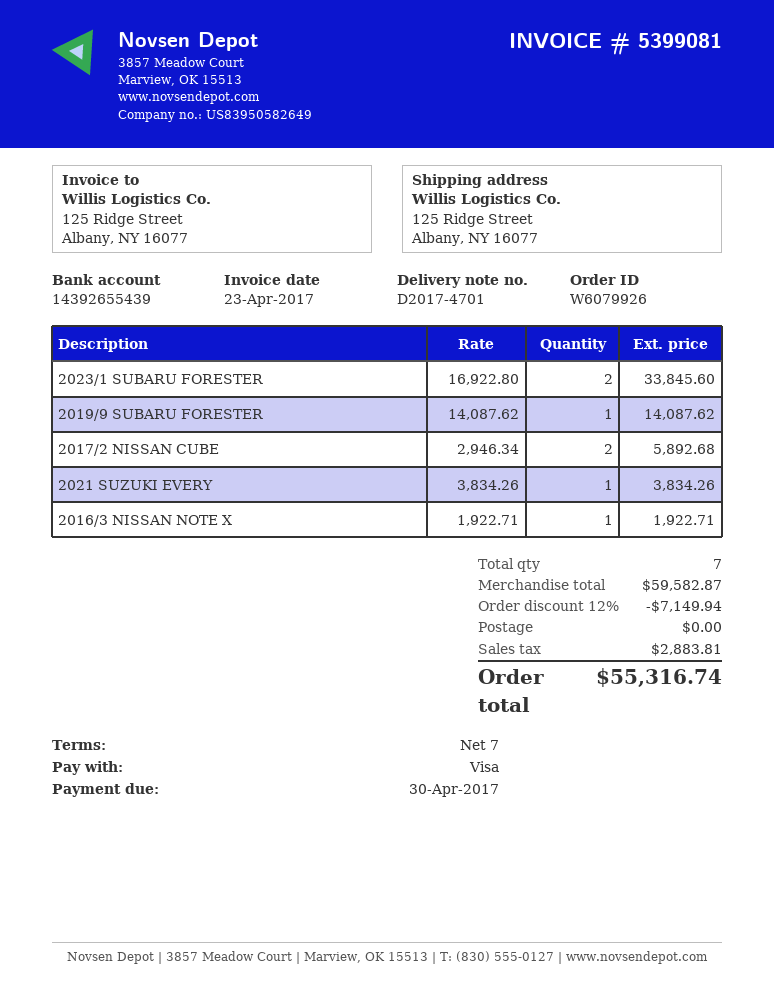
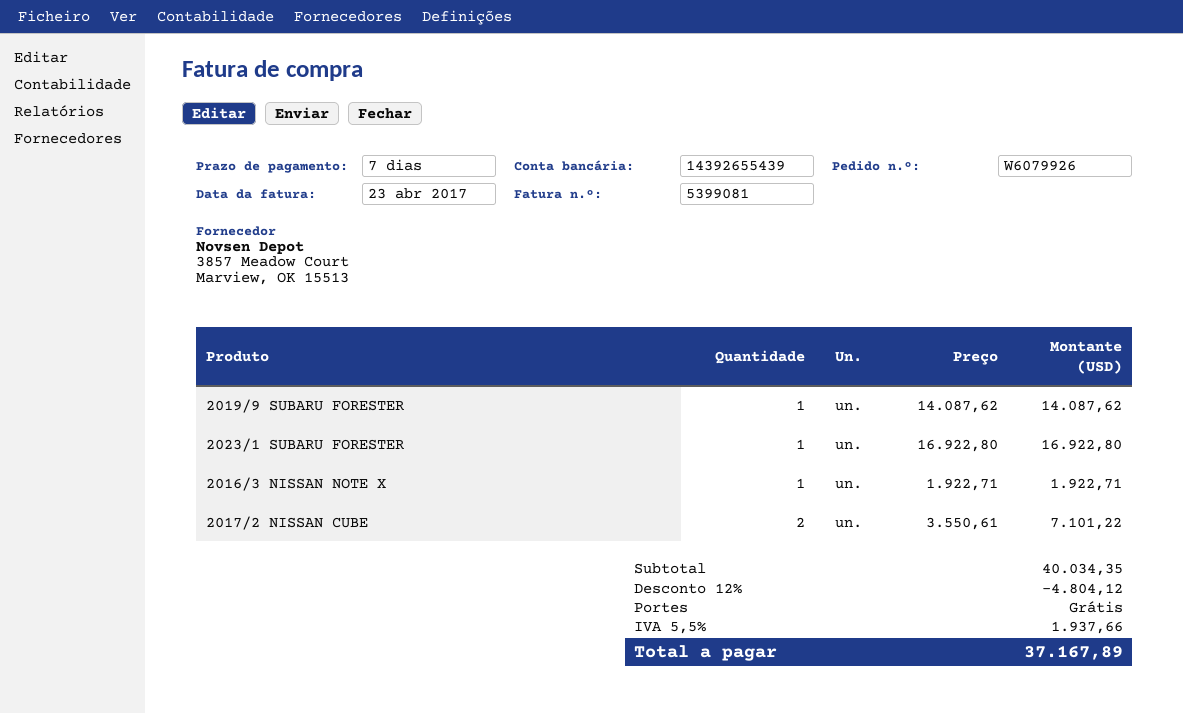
2023/1 SUBARU FORESTER: 2 x 16922.80 = 33845.60 -> 1 x 16922.80 = 16922.80
2017/2 NISSAN CUBE: 2 x 2946.34 = 5892.68 -> 2 x 3550.61 = 7101.22
2021 SUZUKI EVERY: 1 x 3834.26 = 3834.26 -> none
subtotal: 59582.87 -> 40034.35
discount: 12% = 7149.94 -> 12% = 4804.12
tax: 2883.81 -> 1937.66
total: 55316.74 -> 37167.89

